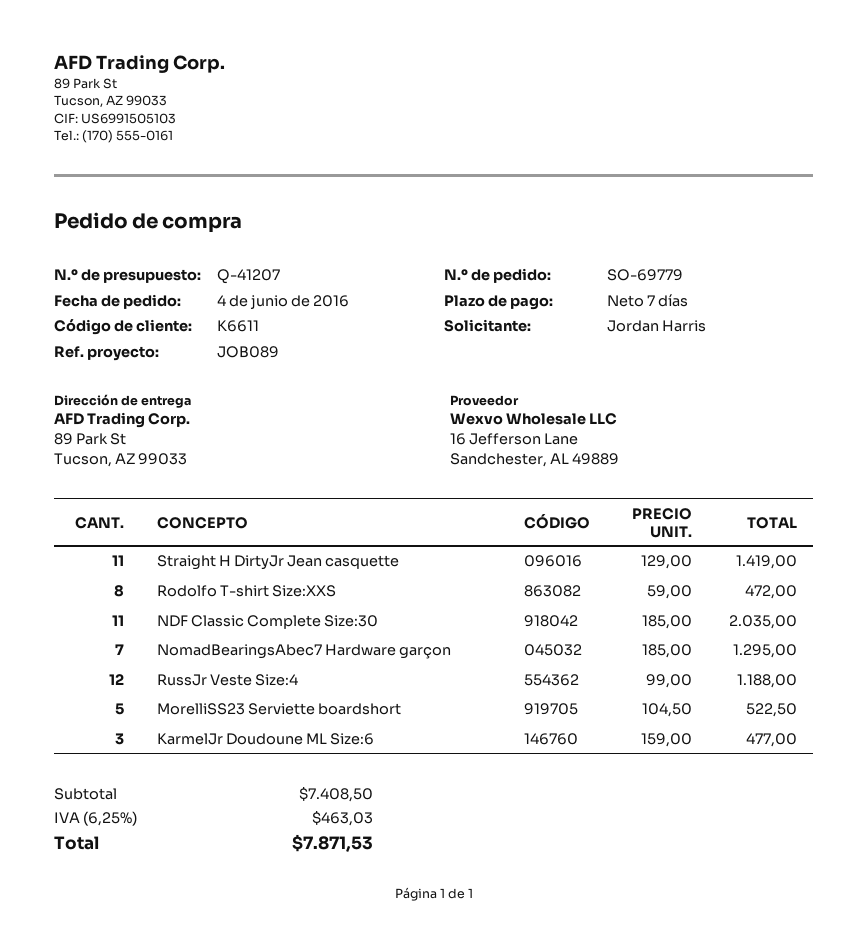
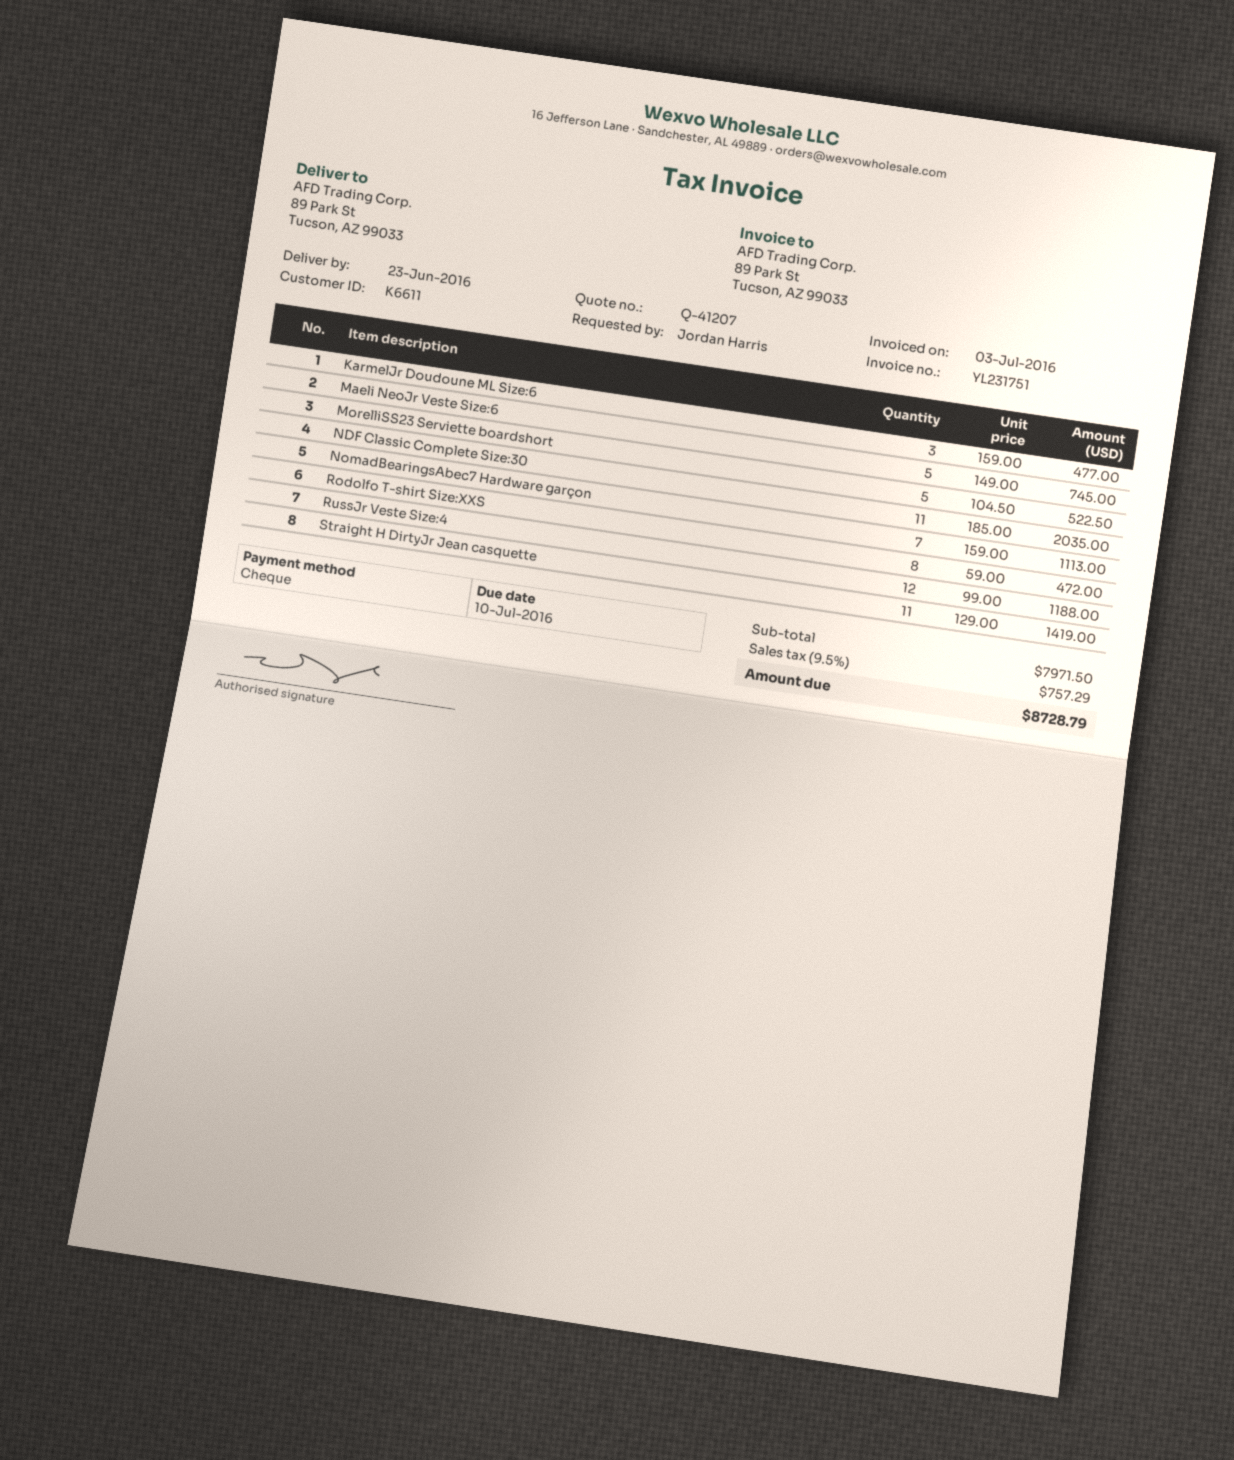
NomadBearingsAbec7 Hardware garçon: 7 x 185.00 = 1295.00 -> 7 x 159.00 = 1113.00
Maeli NeoJr Veste Size:6: none -> 5 x 149.00 = 745.00
subtotal: 7408.50 -> 7971.50
tax: 6.25% = 463.03 -> 9.5% = 757.29
total: 7871.53 -> 8728.79

